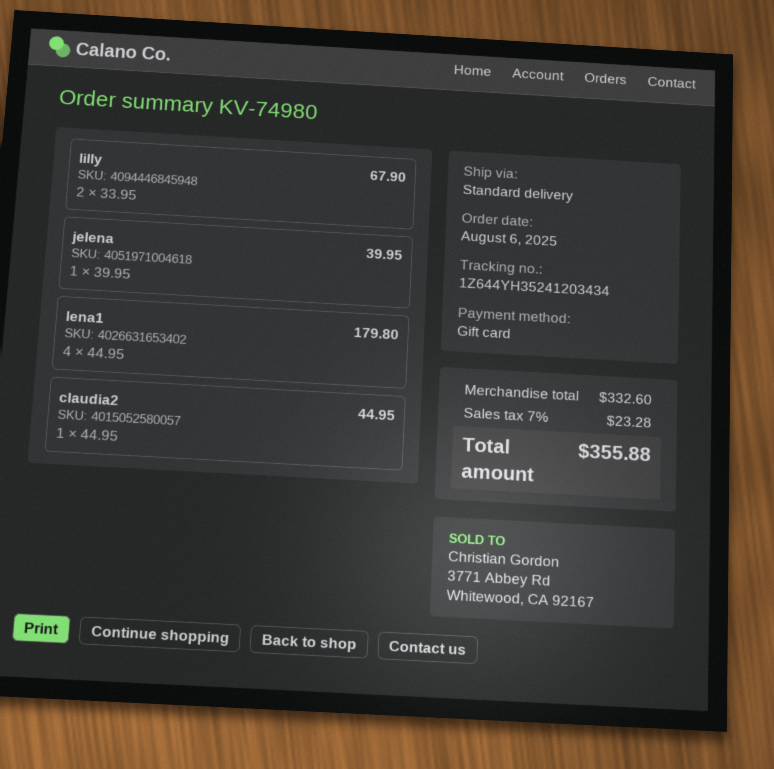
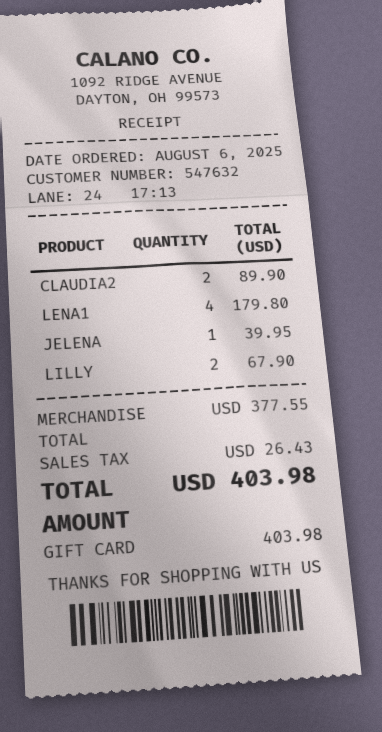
claudia2: 1 for 44.95 -> 2 for 89.90
subtotal: 332.60 -> 377.55
tax: 23.28 -> 26.43
total: 355.88 -> 403.98

